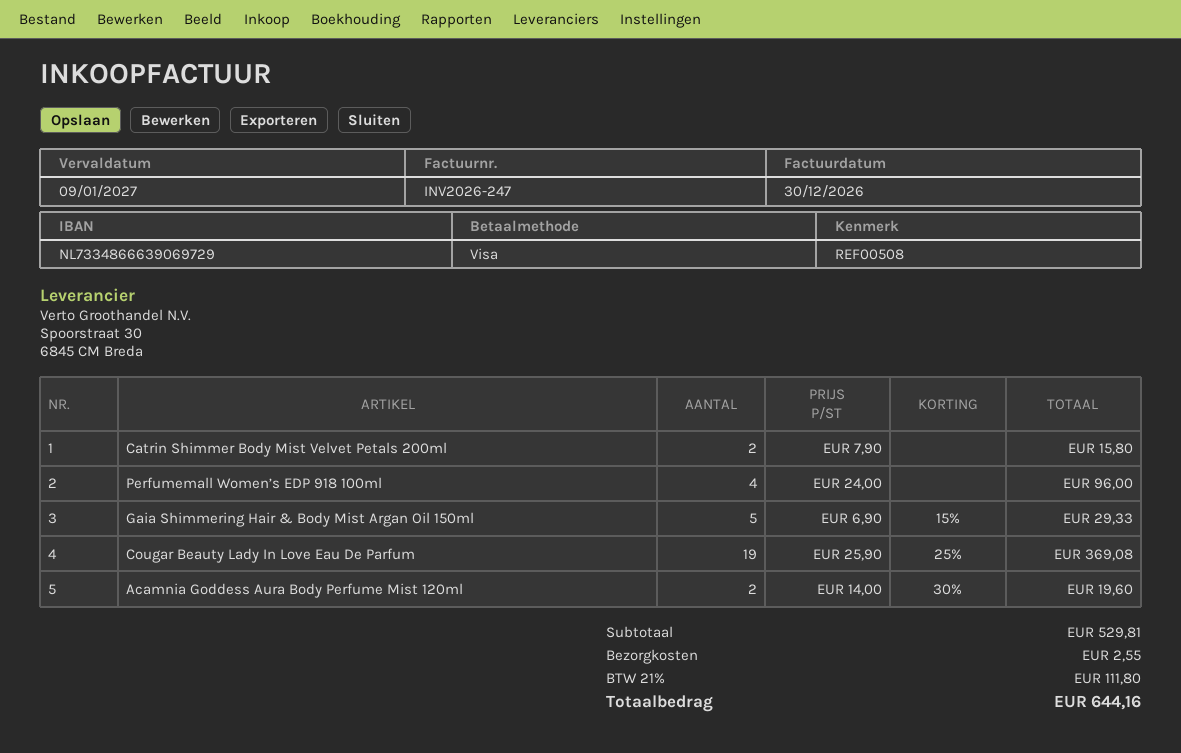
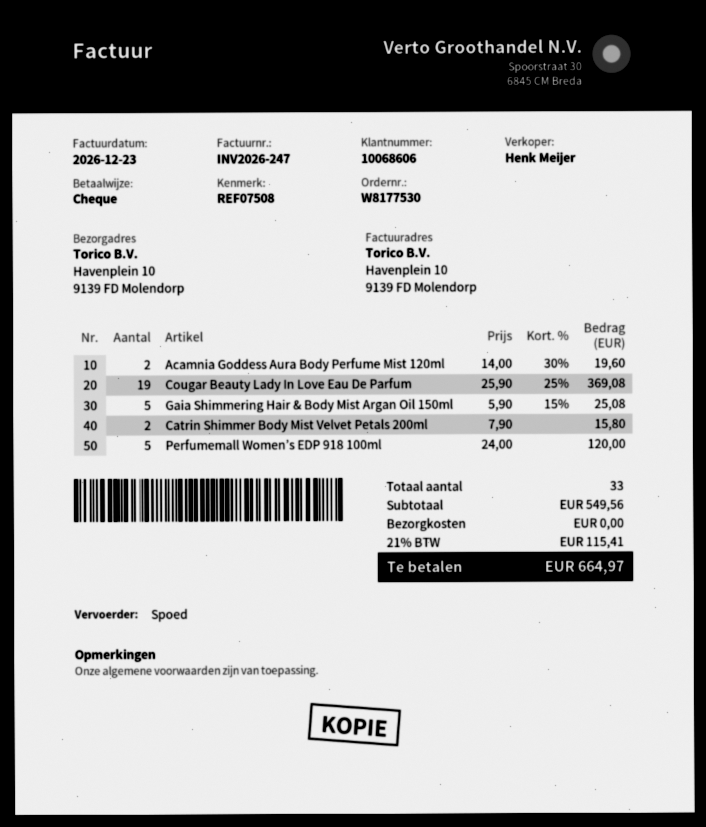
invoice date: 2026-12-30 -> 2026-12-23
reference: REF00508 -> REF07508
payment method: Visa -> cheque
Perfumemall Women’s EDP 918 100ml: 4 x 24.00 = 96.00 -> 5 x 24.00 = 120.00
Gaia Shimmering Hair & Body Mist Argan Oil 150ml: 5 x 6.90 - 15% = 29.33 -> 5 x 5.90 - 15% = 25.08
subtotal: 529.81 -> 549.56
shipping: 2.55 -> 0.00
tax: 21% = 111.80 -> 21% = 115.41
total: 644.16 -> 664.97

